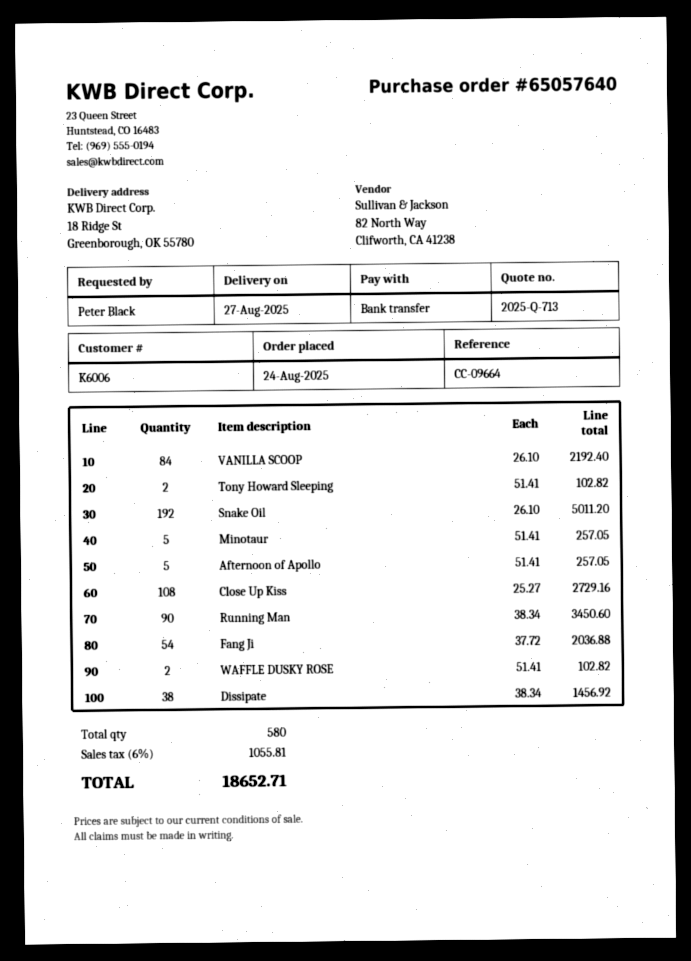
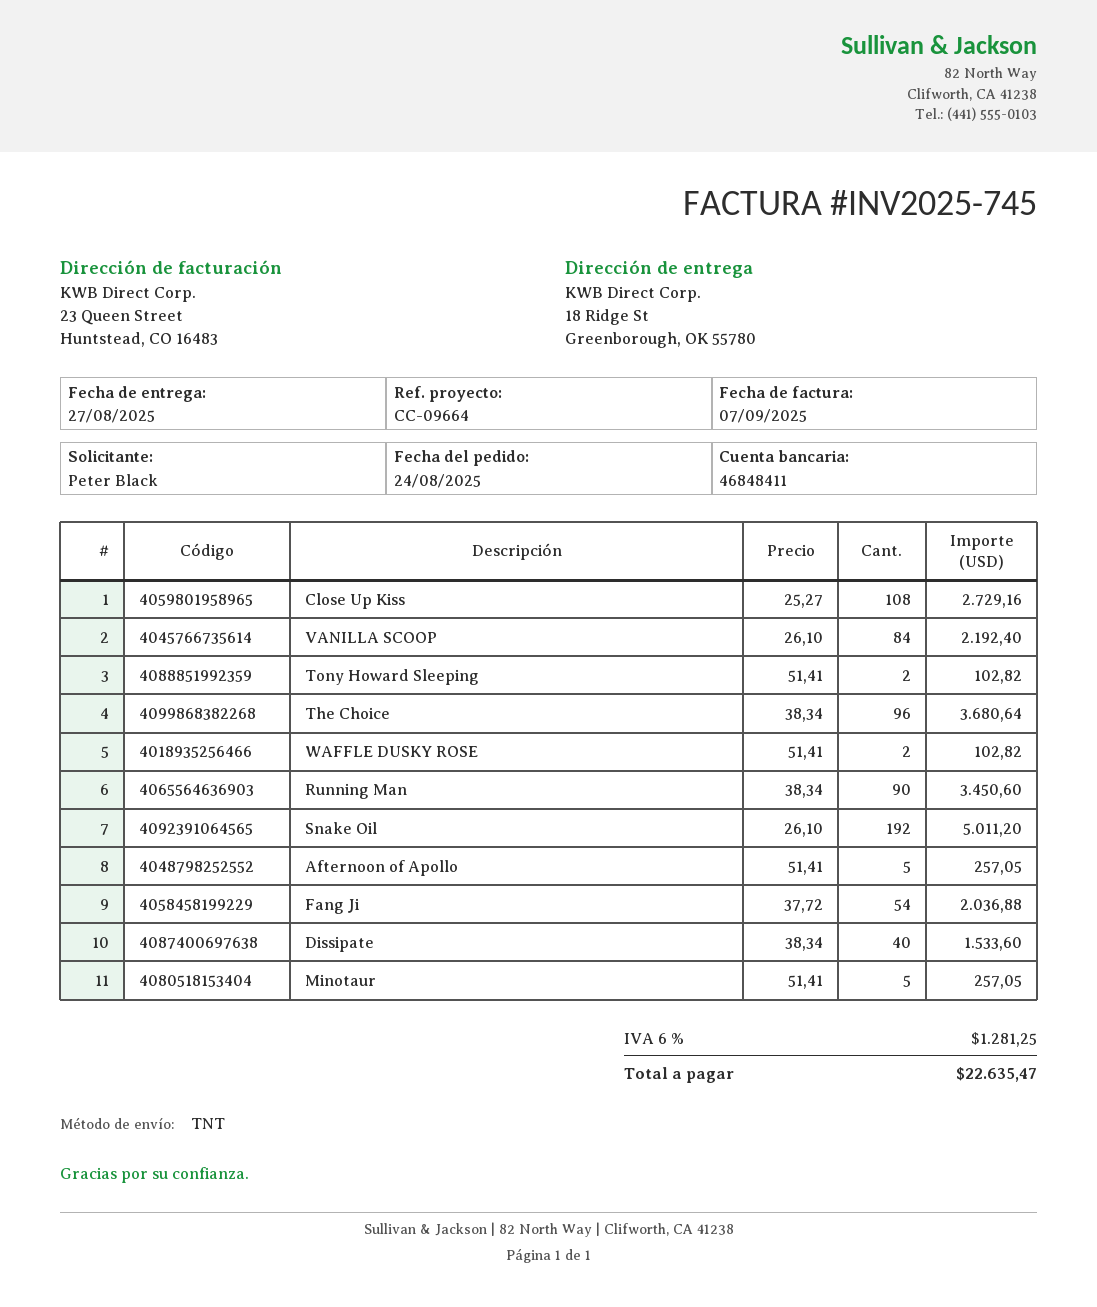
Dissipate: 38 x 38.34 = 1456.92 -> 40 x 38.34 = 1533.60
The Choice: none -> 96 x 38.34 = 3680.64
tax: 6% = 1055.81 -> 6% = 1281.25
total: 18652.71 -> 22635.47

